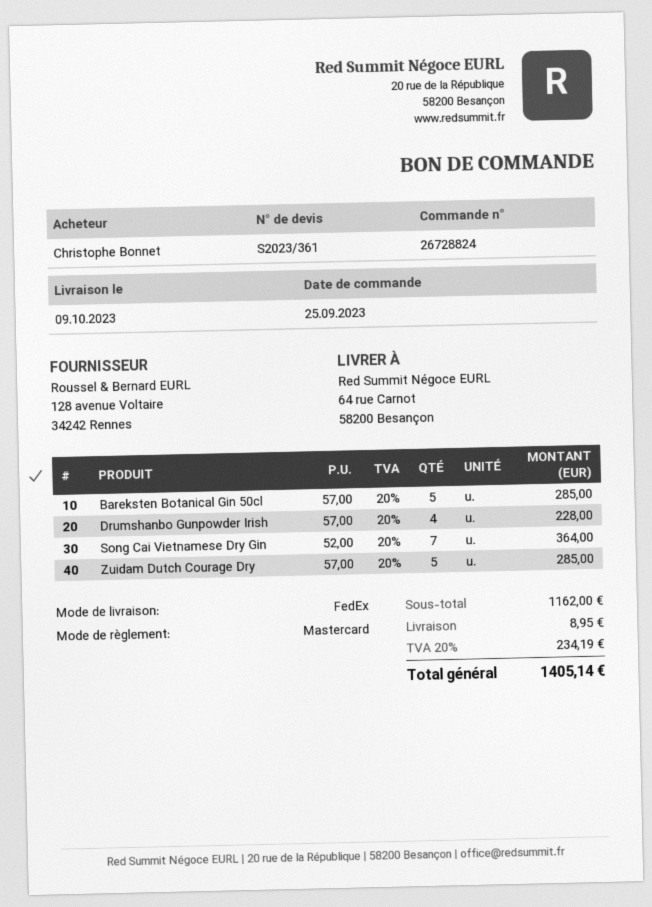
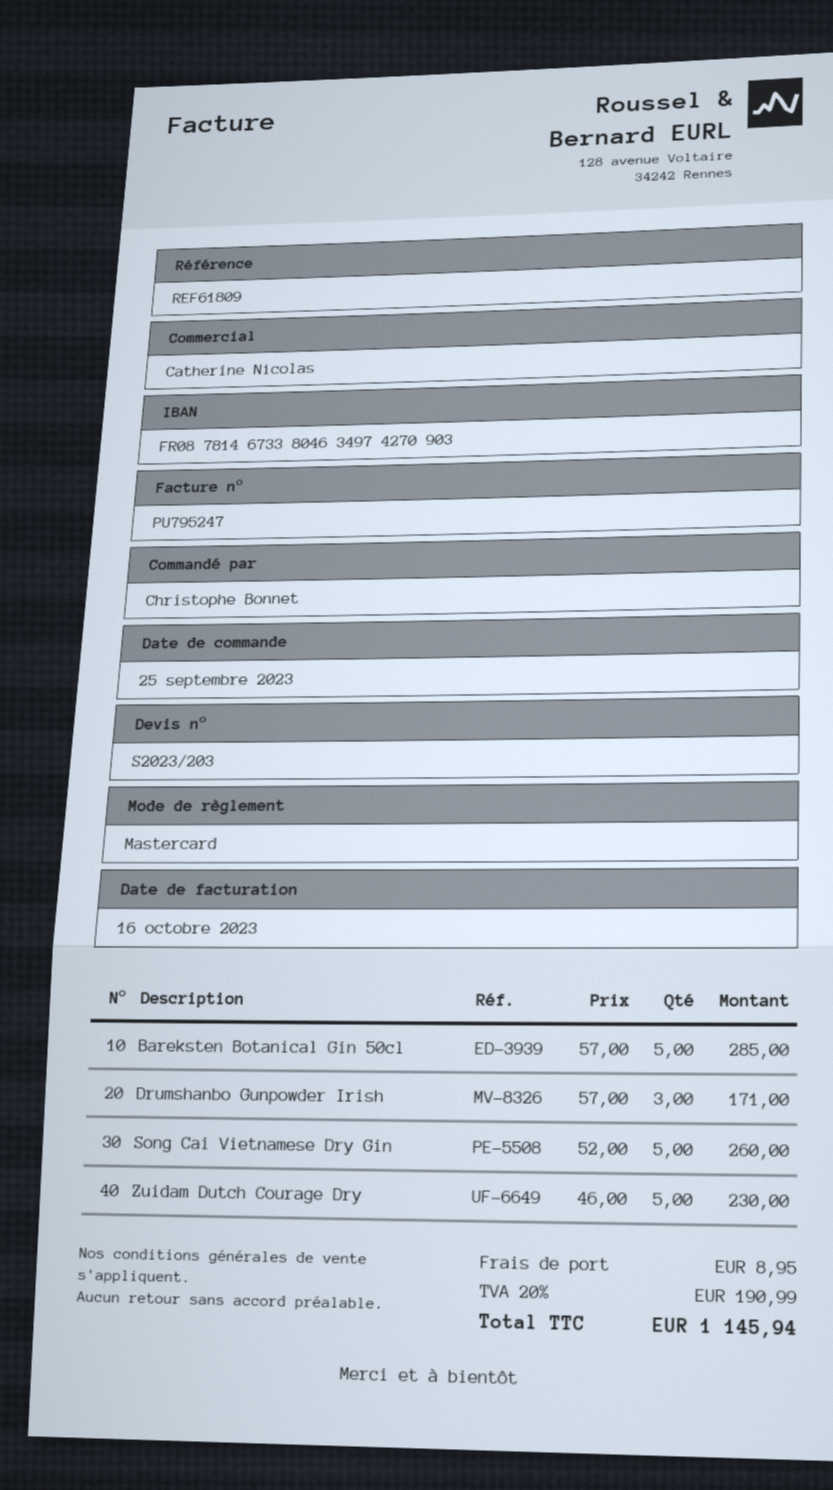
quote number: S2023/361 -> S2023/203
Drumshanbo Gunpowder Irish: 4 x 57.00 = 228.00 -> 3 x 57.00 = 171.00
Song Cai Vietnamese Dry Gin: 7 x 52.00 = 364.00 -> 5 x 52.00 = 260.00
Zuidam Dutch Courage Dry: 5 x 57.00 = 285.00 -> 5 x 46.00 = 230.00
tax: 20% = 234.19 -> 20% = 190.99
total: 1405.14 -> 1145.94

